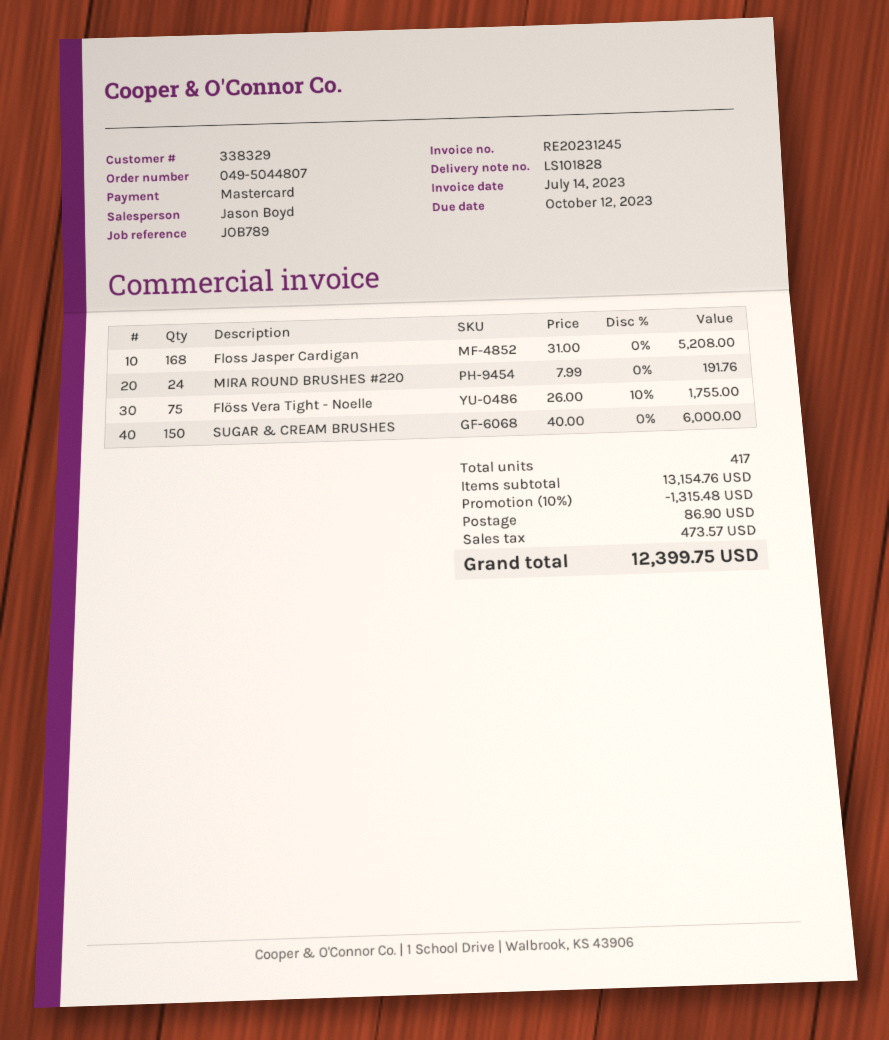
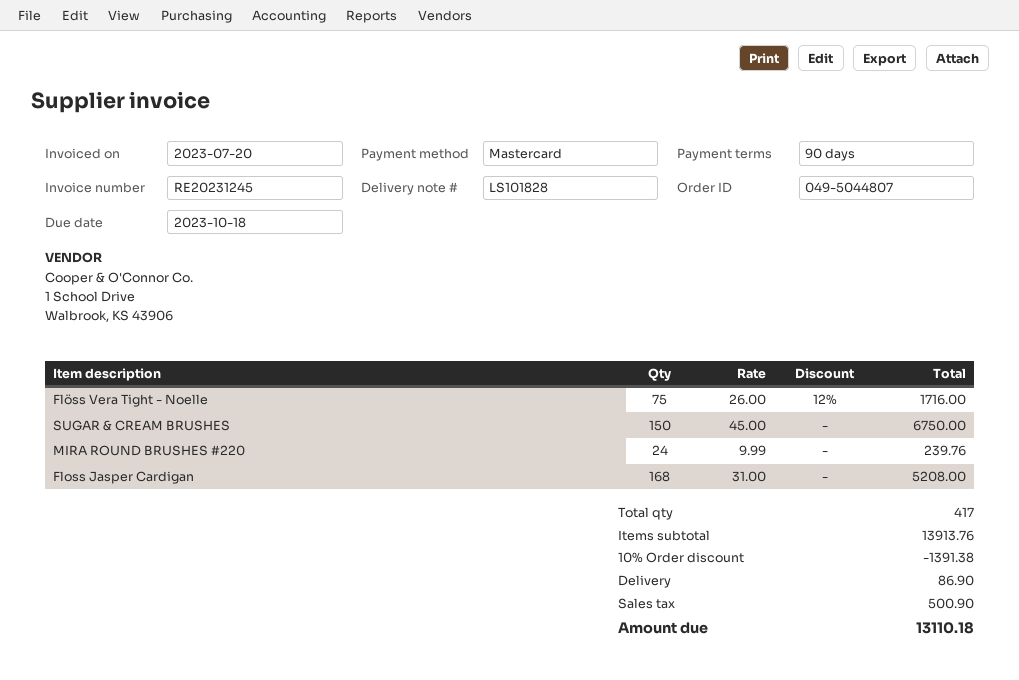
invoice date: 2023-07-14 -> 2023-07-20
due date: 2023-10-12 -> 2023-10-18
MIRA ROUND BRUSHES #220: 24 x 7.99 = 191.76 -> 24 x 9.99 = 239.76
Flöss Vera Tight - Noelle: 75 x 26.00 - 10% = 1755.00 -> 75 x 26.00 - 12% = 1716.00
SUGAR & CREAM BRUSHES: 150 x 40.00 = 6000.00 -> 150 x 45.00 = 6750.00
subtotal: 13154.76 -> 13913.76
discount: 10% = 1315.48 -> 10% = 1391.38
tax: 473.57 -> 500.90
total: 12399.75 -> 13110.18

